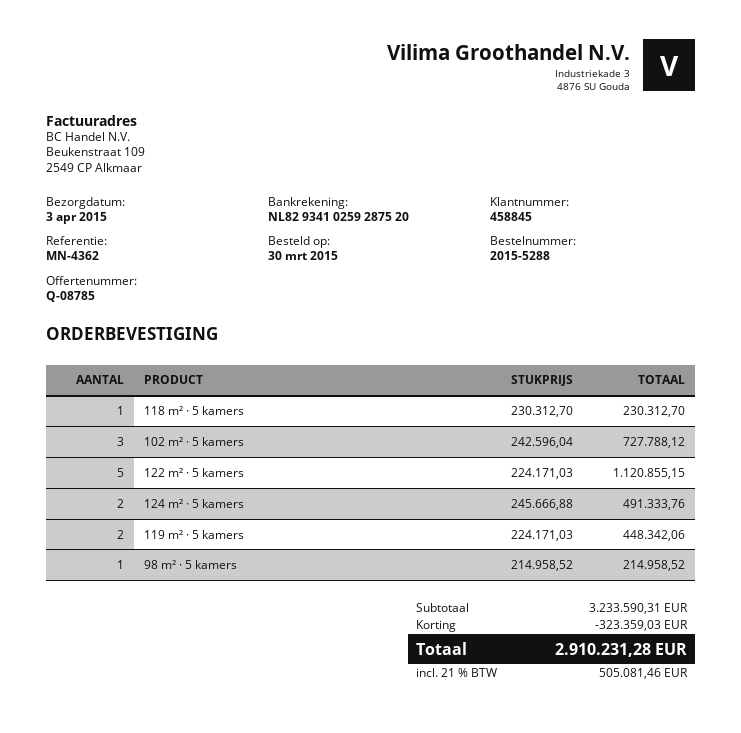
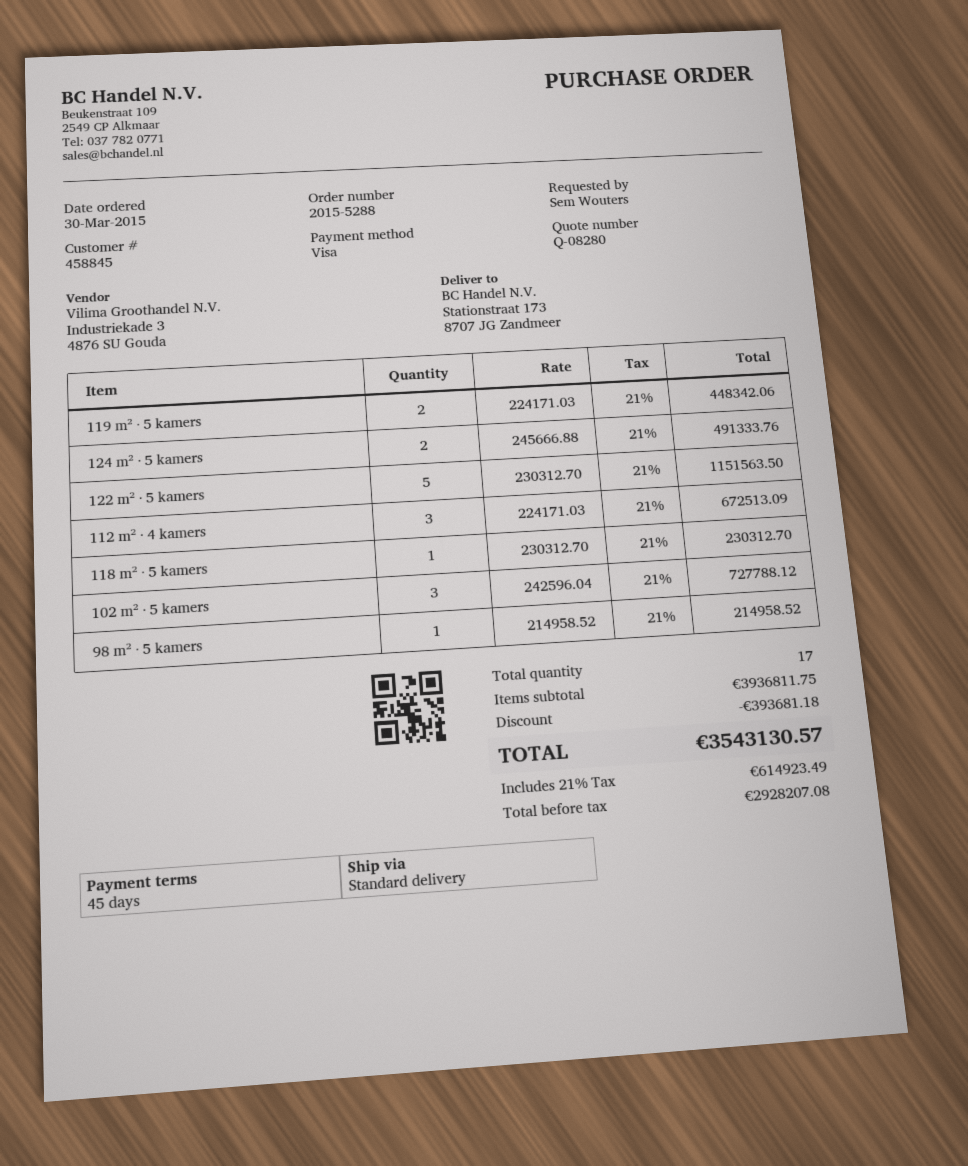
quote number: Q-08785 -> Q-08280
122 m² · 5 kamers: 5 x 224171.03 = 1120855.15 -> 5 x 230312.70 = 1151563.50
112 m² · 4 kamers: none -> 3 x 224171.03 = 672513.09
subtotal: 3233590.31 -> 3936811.75
discount: 323359.03 -> 393681.18
tax: 21% = 505081.46 -> 21% = 614923.49
total: 2910231.28 -> 3543130.57

